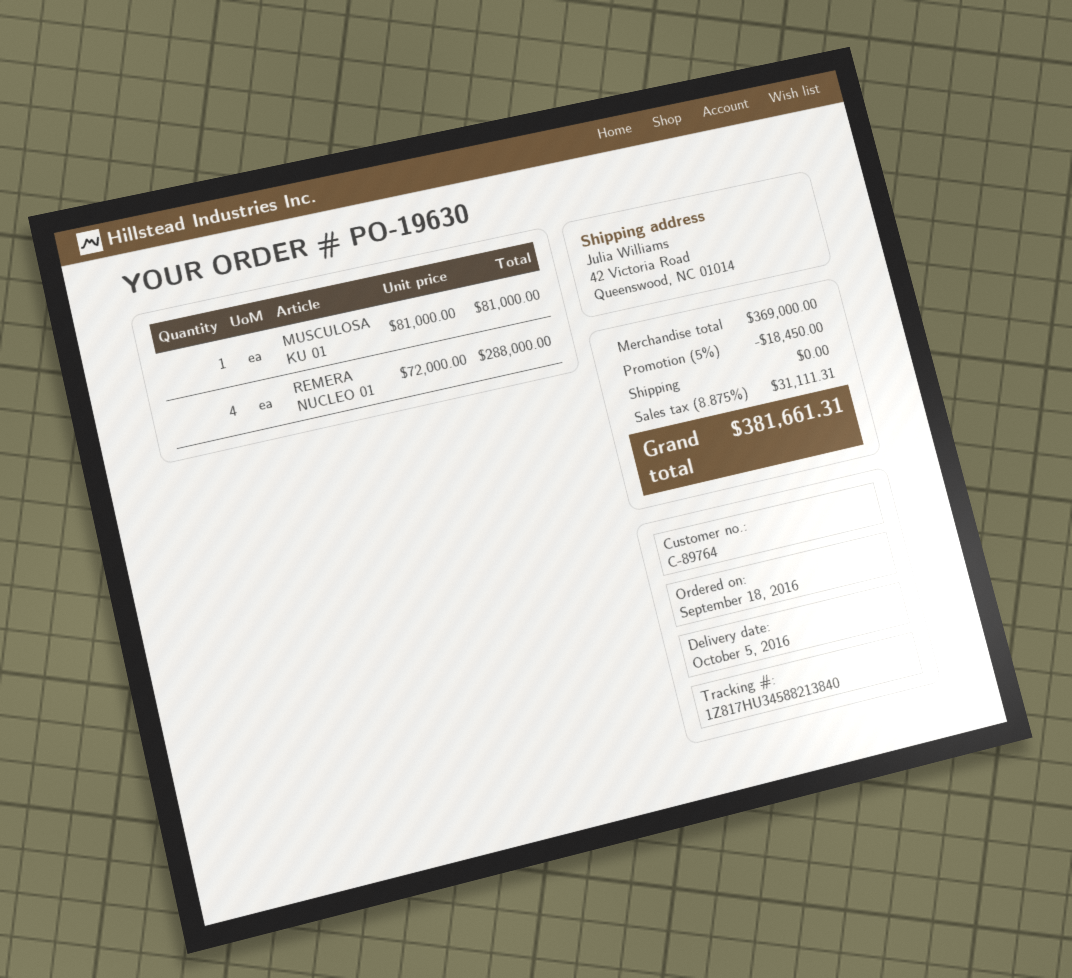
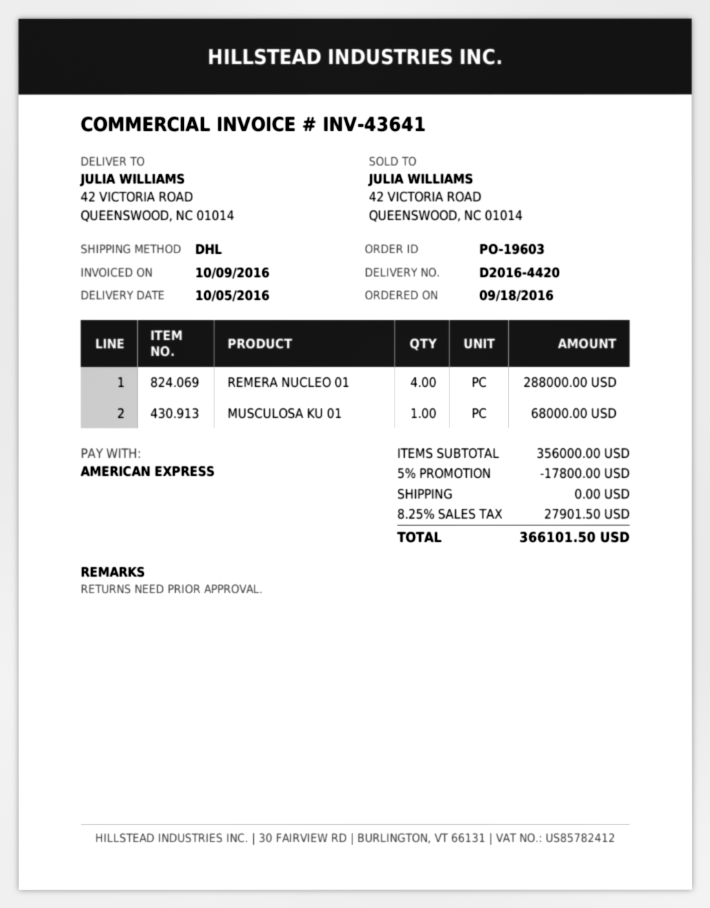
order number: PO-19630 -> PO-19603
MUSCULOSA KU 01: 1 for 81000.00 -> 1 for 68000.00
subtotal: 369000.00 -> 356000.00
discount: 5% = 18450.00 -> 5% = 17800.00
tax: 8.875% = 31111.31 -> 8.25% = 27901.50
total: 381661.31 -> 366101.50

